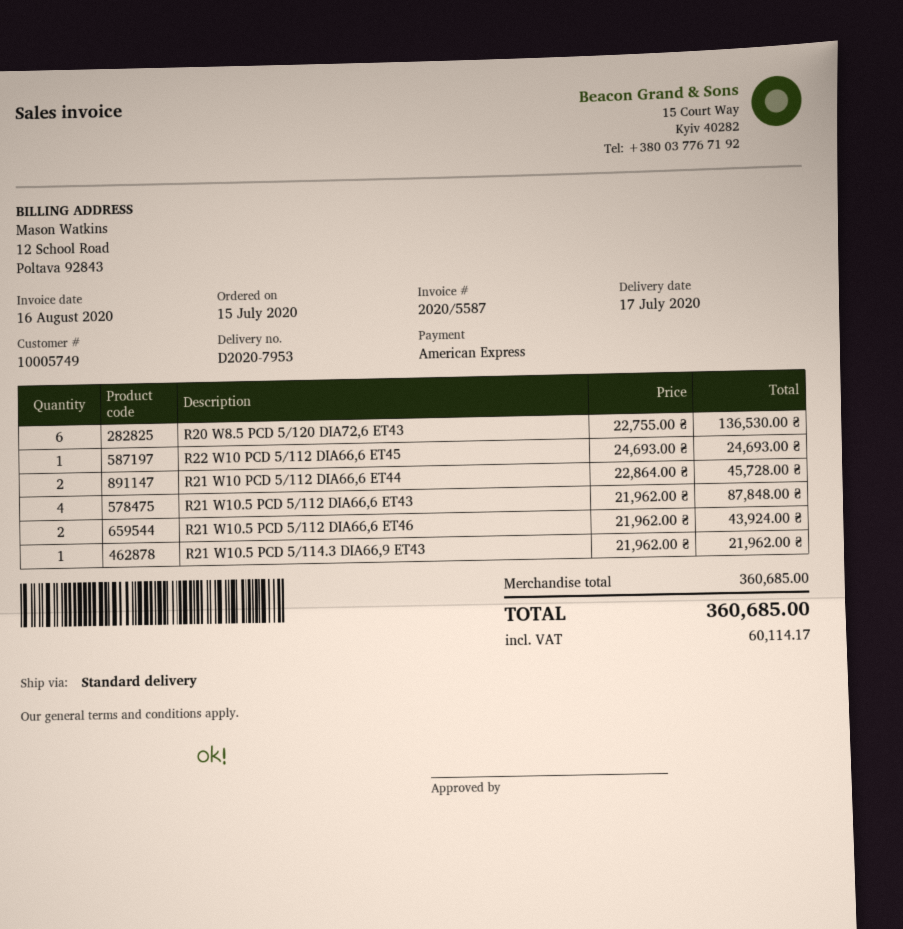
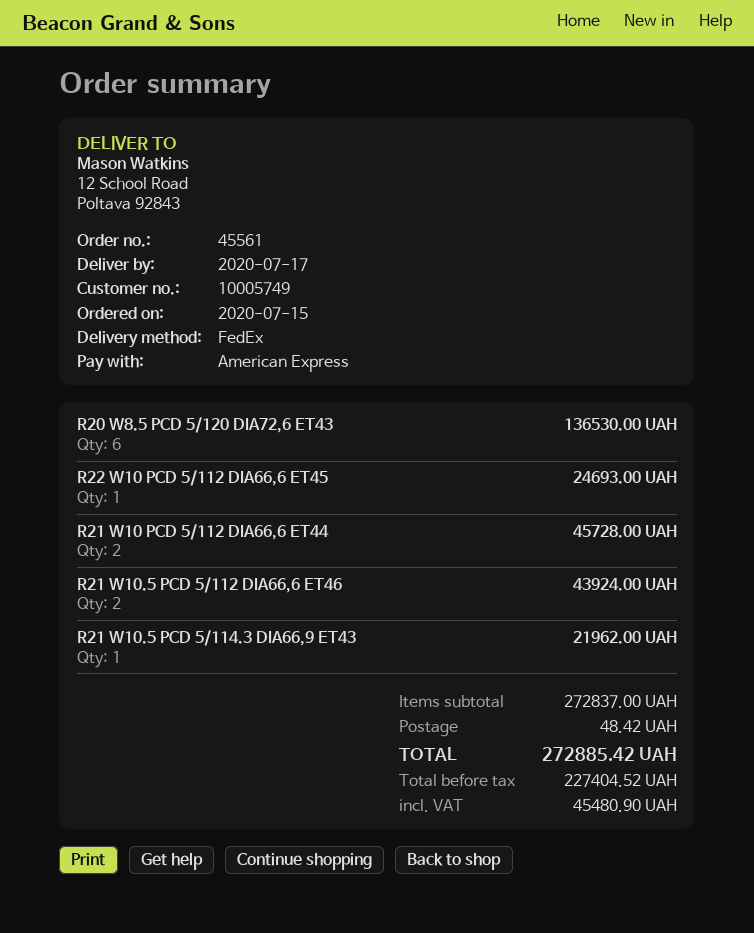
shipping method: standard -> FedEx
R21 W10.5 PCD 5/112 DIA66,6 ET43: 4 for 87848.00 -> none
subtotal: 360685.00 -> 272837.00
shipping: none -> 48.42
tax: 60114.17 -> 45480.90
total: 360685.00 -> 272885.42

